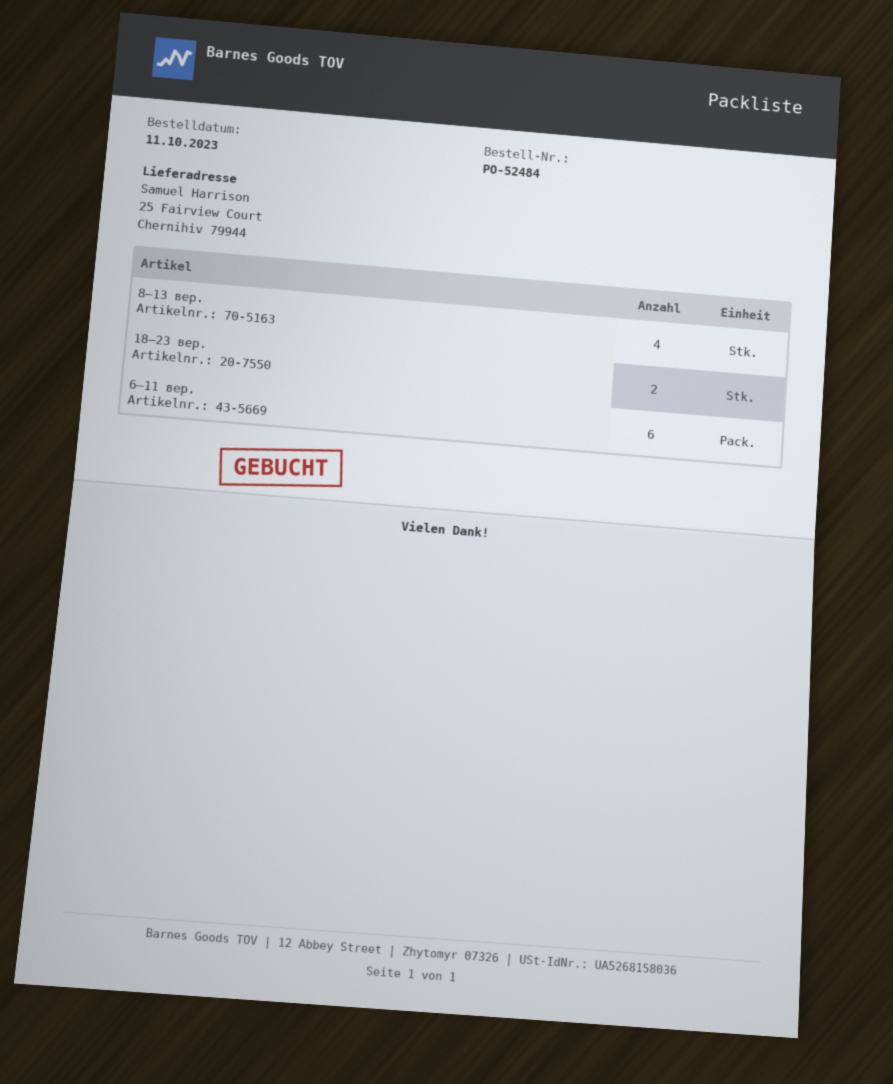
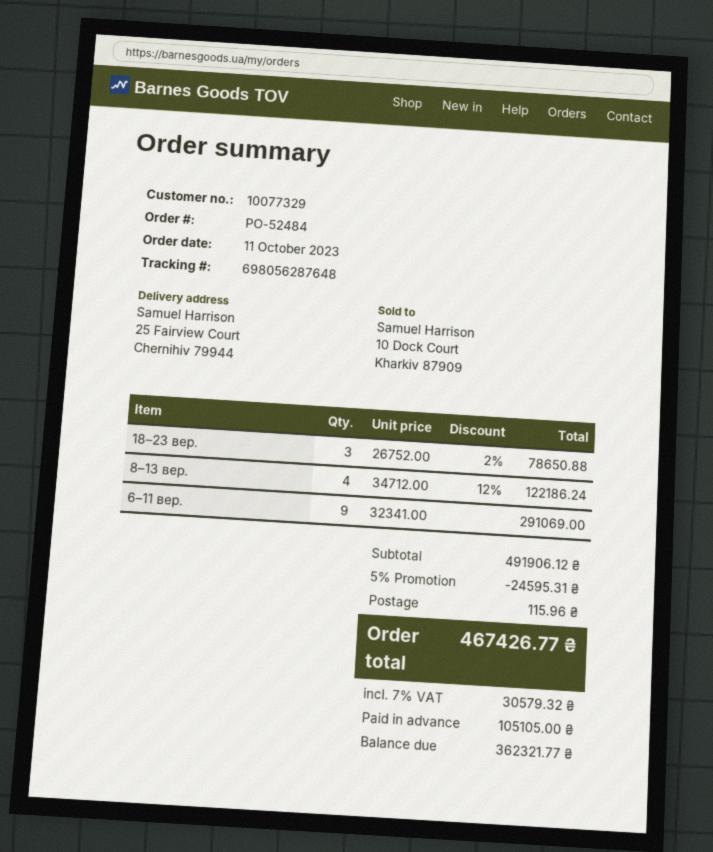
18–23 вер.: 2 -> 3
6–11 вер.: 6 -> 9

